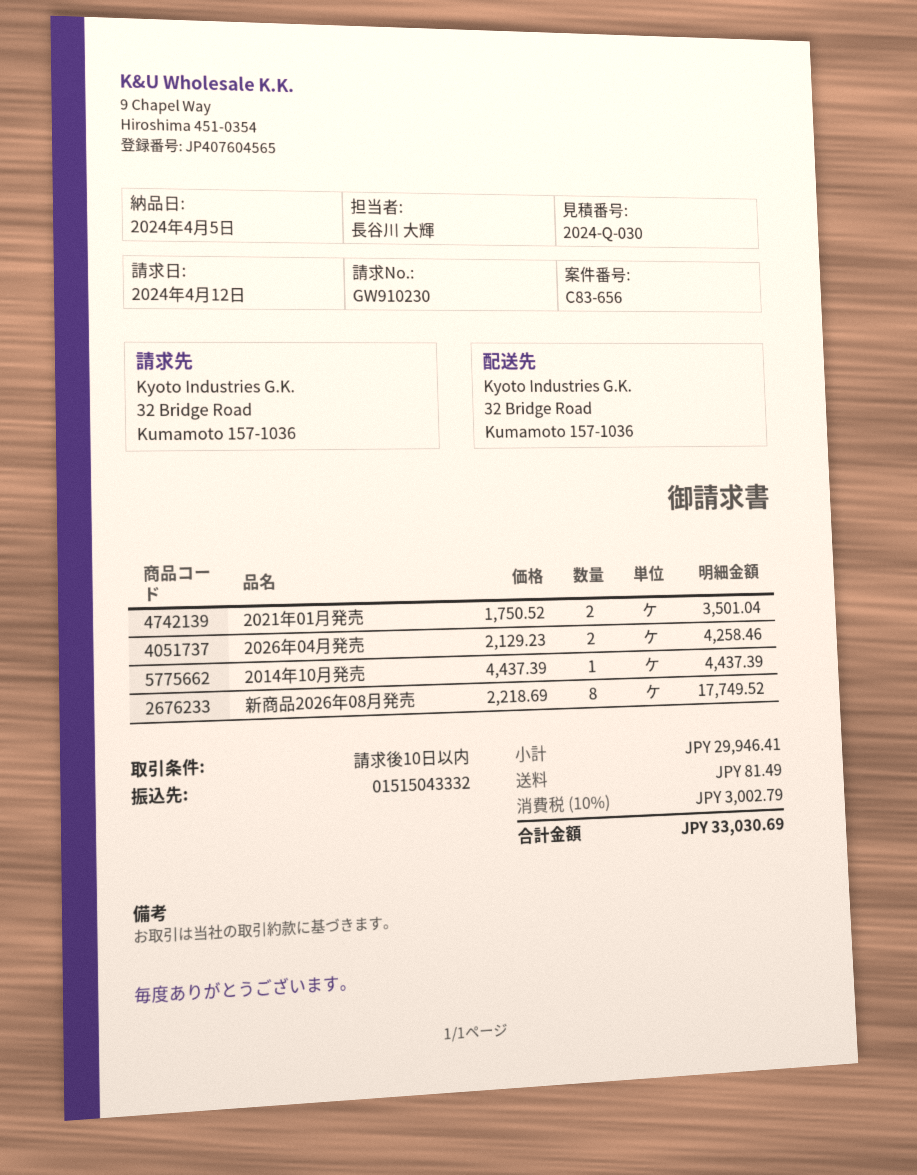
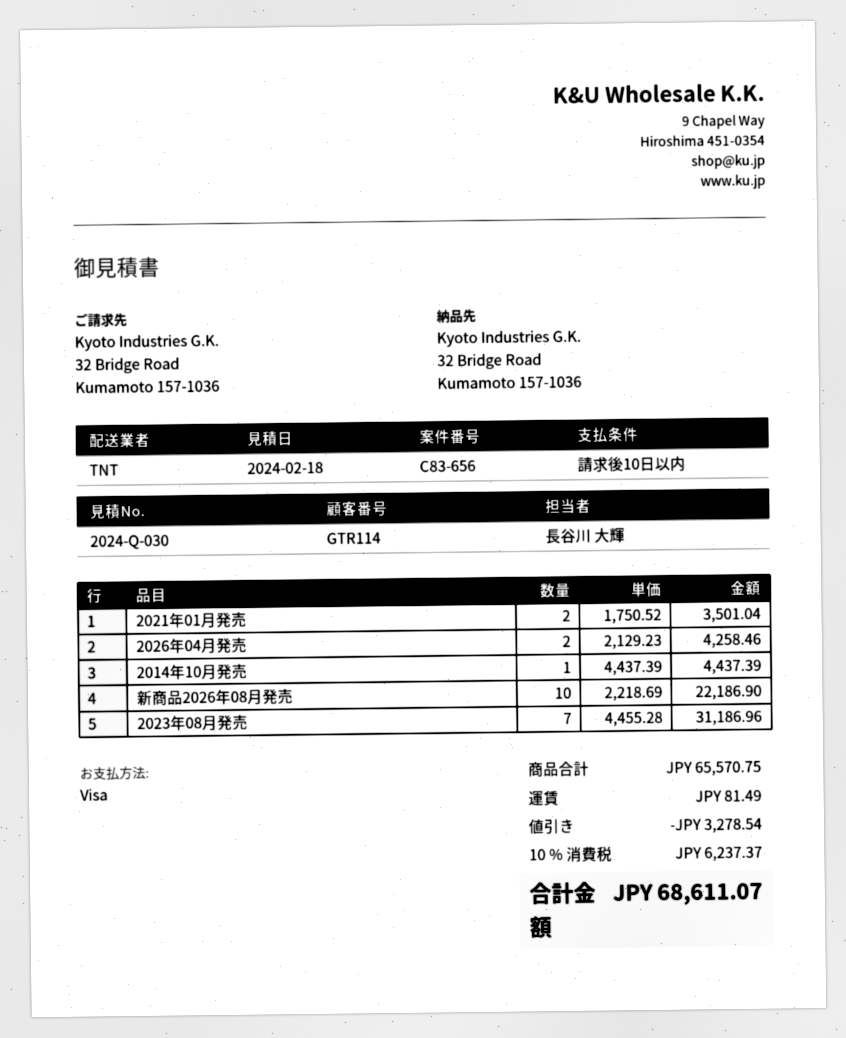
新商品2026年08月発売: 8 x 2218.69 = 17749.52 -> 10 x 2218.69 = 22186.90
2023年08月発売: none -> 7 x 4455.28 = 31186.96
subtotal: 29946.41 -> 65570.75
discount: none -> 3278.54
tax: 10% = 3002.79 -> 10% = 6237.37
total: 33030.69 -> 68611.07

